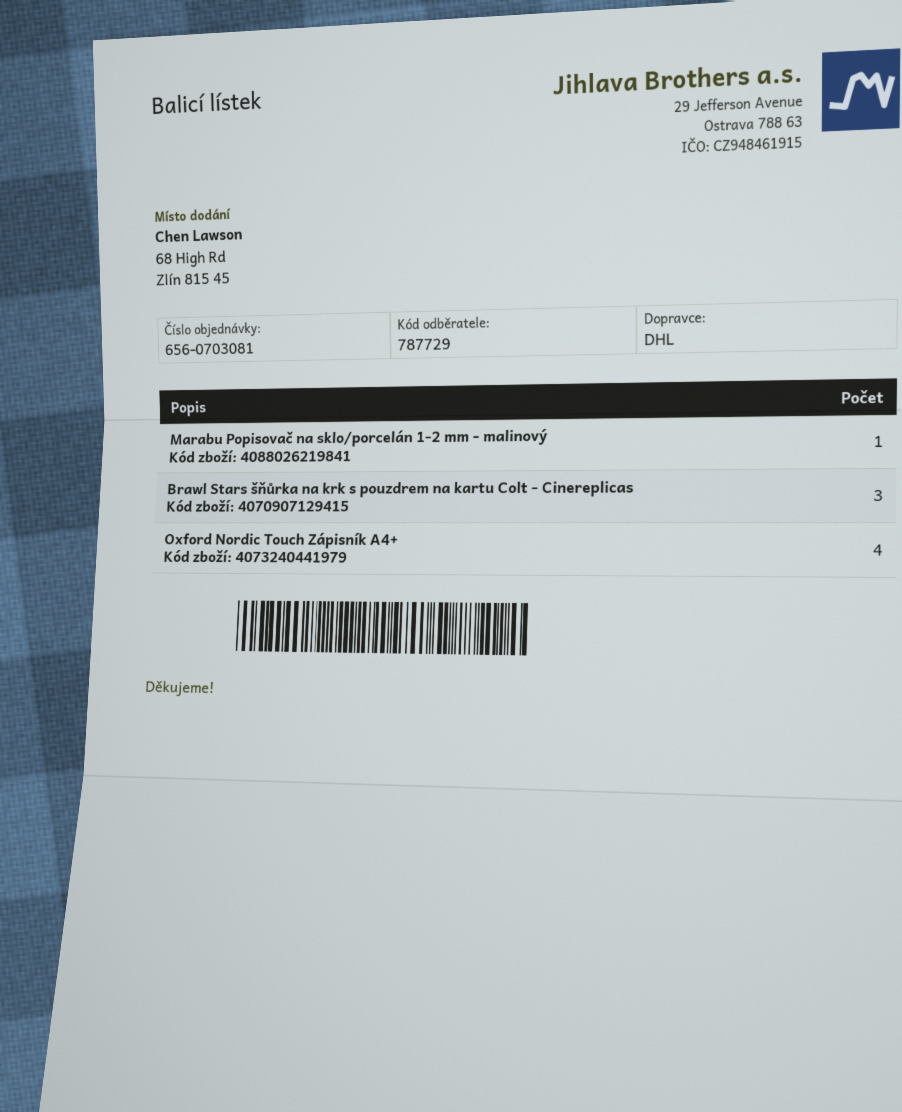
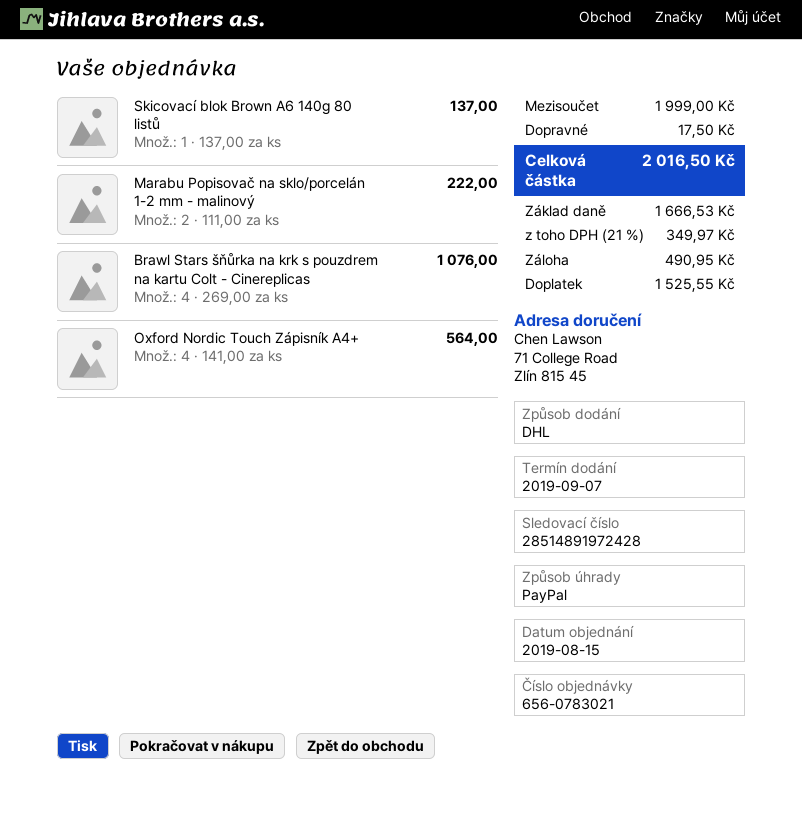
order number: 656-0703081 -> 656-0783021
ship to: 68 High Rd, Zlín 815 45 -> 71 College Road, Zlín 815 45
Marabu Popisovač na sklo/porcelán 1-2 mm - malinový: 1 -> 2
Brawl Stars šňůrka na krk s pouzdrem na kartu Colt - Cinereplicas: 3 -> 4
Skicovací blok Brown A6 140g 80 listů: none -> 1

